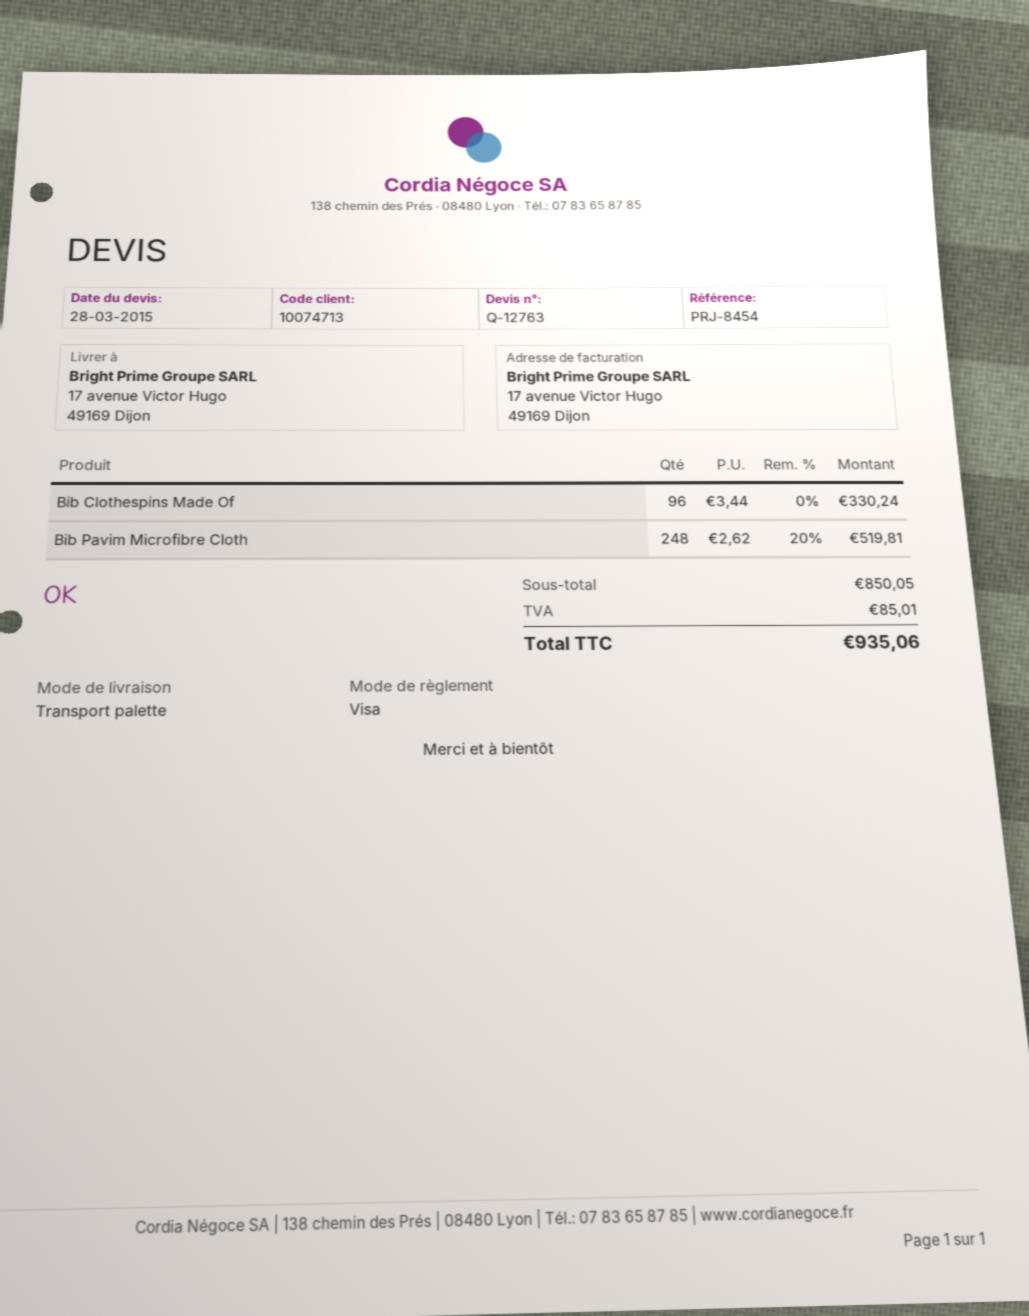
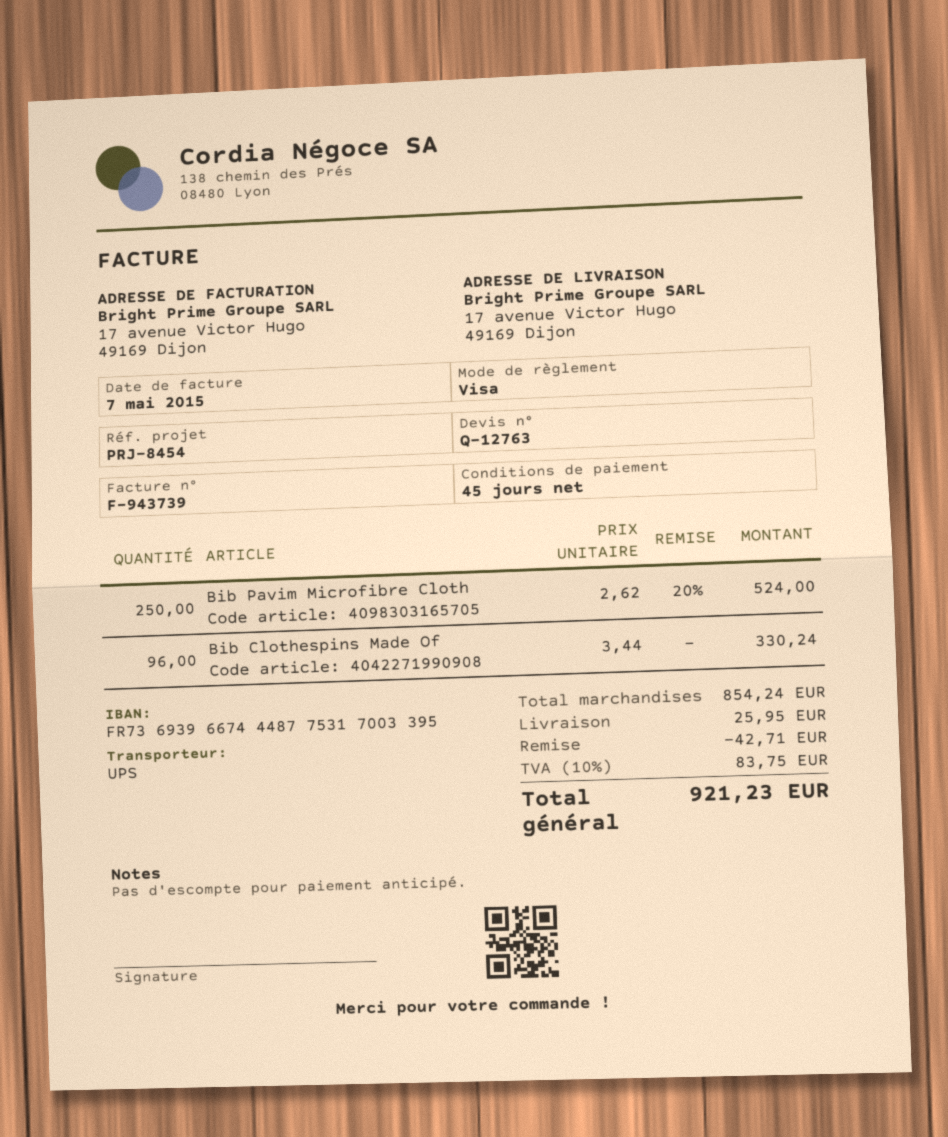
shipping method: pallet freight -> UPS
Bib Pavim Microfibre Cloth: 248 x 2.62 - 20% = 519.81 -> 250 x 2.62 - 20% = 524.00
subtotal: 850.05 -> 854.24
discount: none -> 42.71
shipping: none -> 25.95
tax: 85.01 -> 83.75
total: 935.06 -> 921.23

